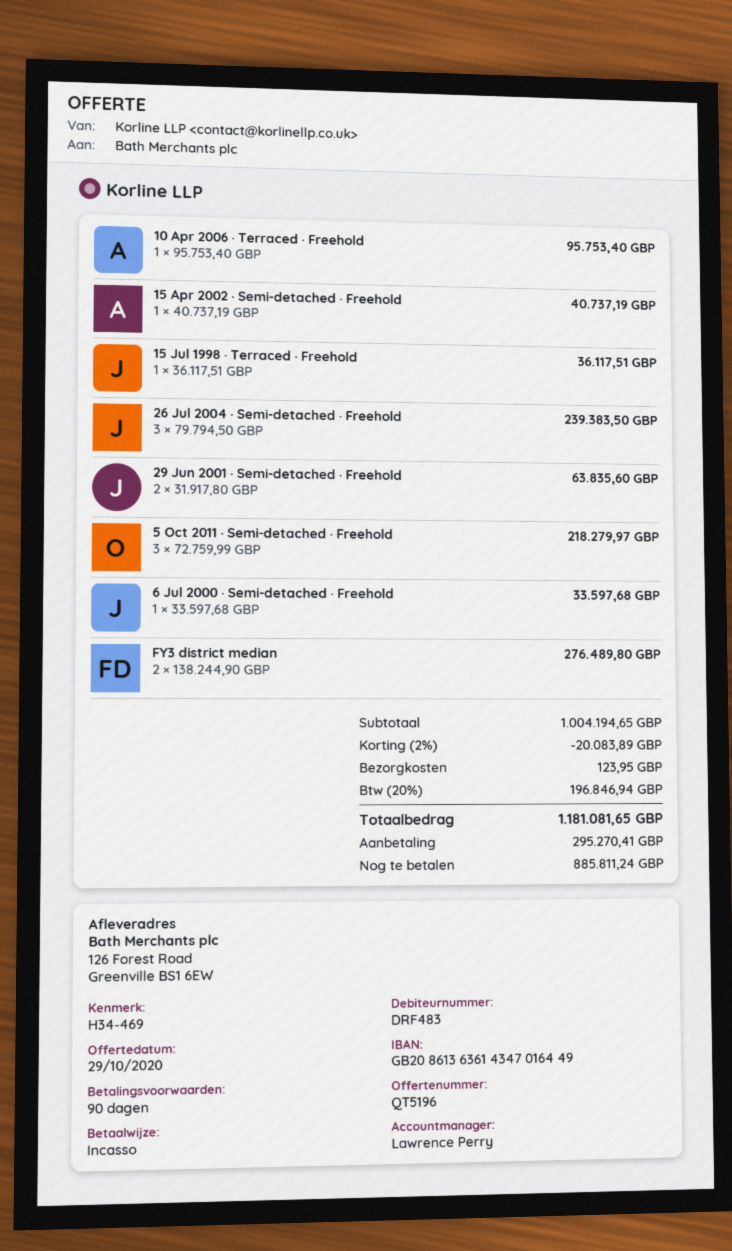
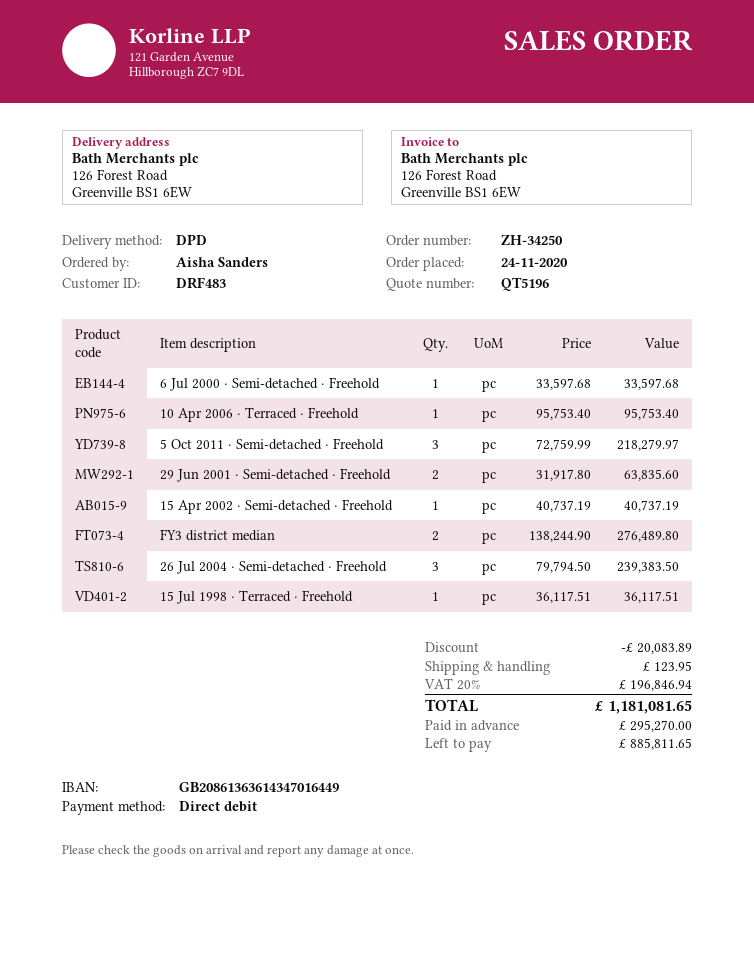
deposit: 295270.41 -> 295270.00
balance: 885811.24 -> 885811.65

